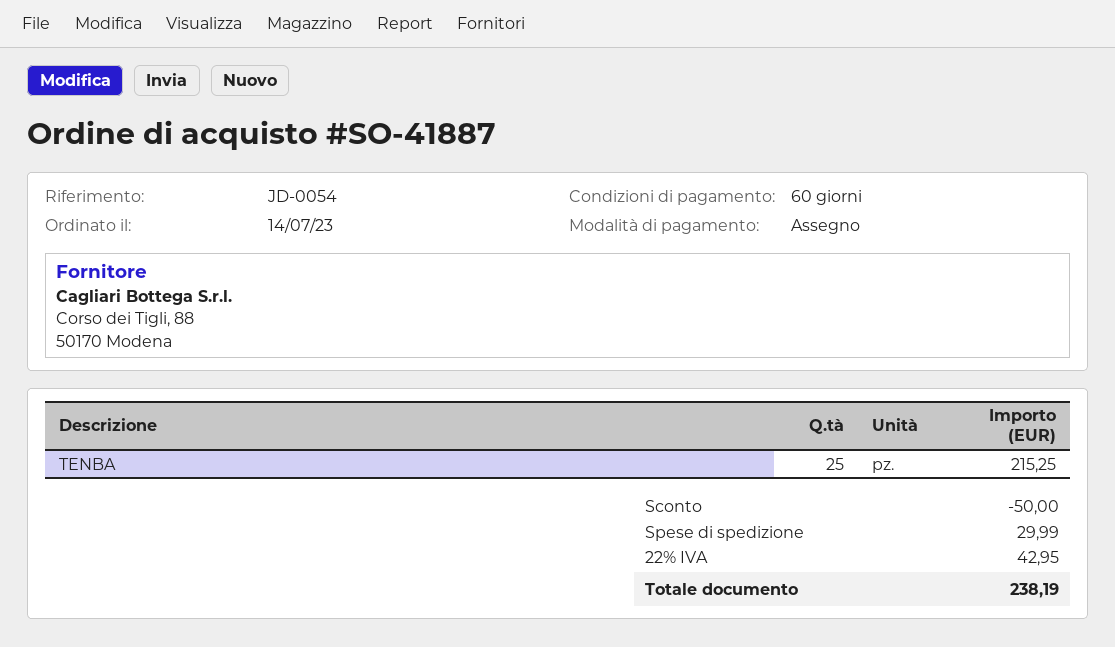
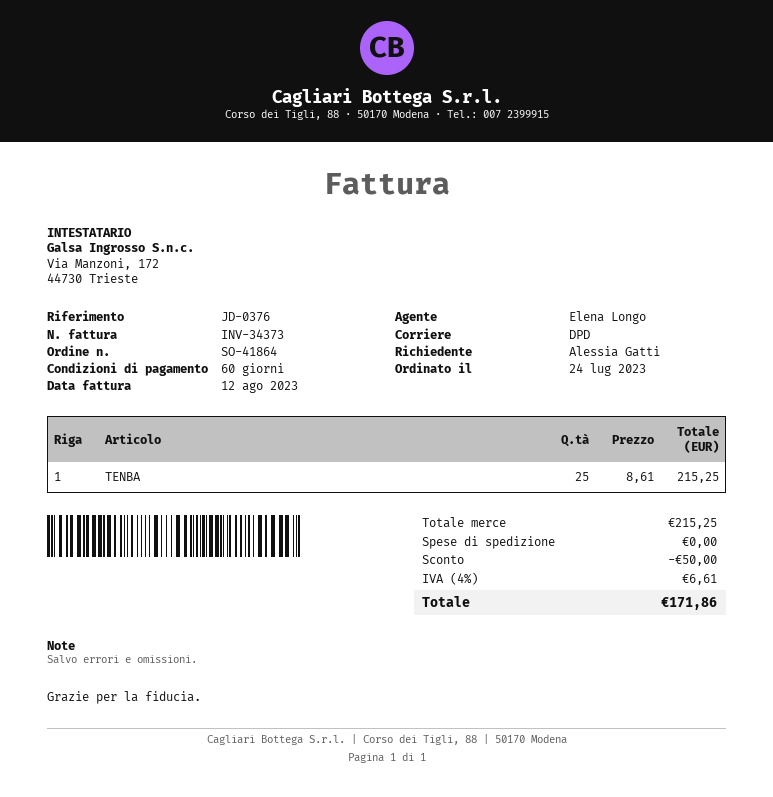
order number: SO-41887 -> SO-41864
order date: 2023-07-14 -> 2023-07-24
reference: JD-0054 -> JD-0376
shipping: 29.99 -> 0.00
tax: 22% = 42.95 -> 4% = 6.61
total: 238.19 -> 171.86

